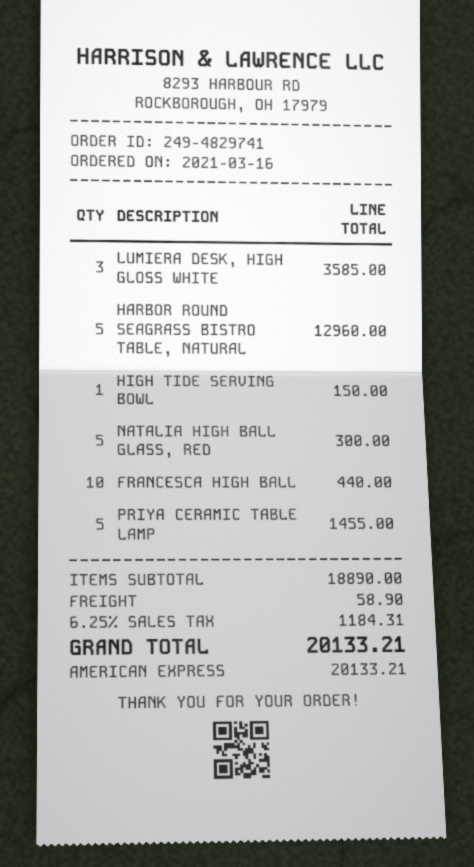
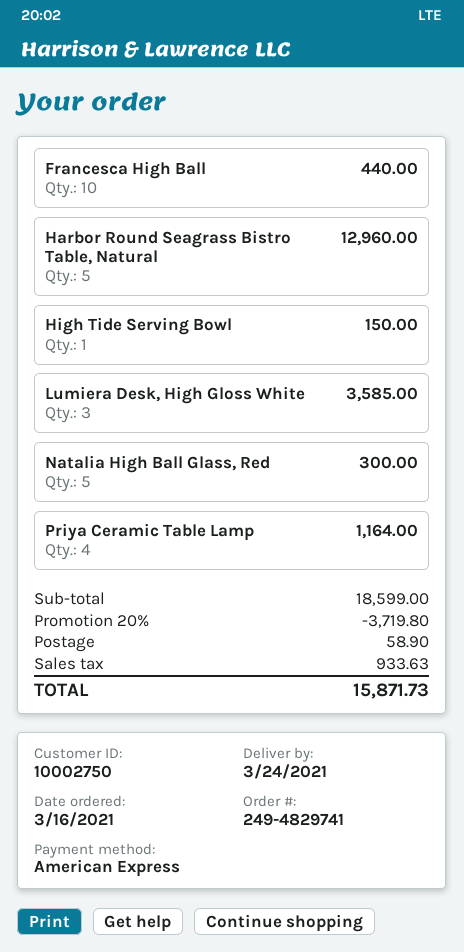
PRIYA CERAMIC TABLE LAMP: 5 for 1455.00 -> 4 for 1164.00
subtotal: 18890.00 -> 18599.00
discount: none -> 20% = 3719.80
tax: 1184.31 -> 933.63
total: 20133.21 -> 15871.73

